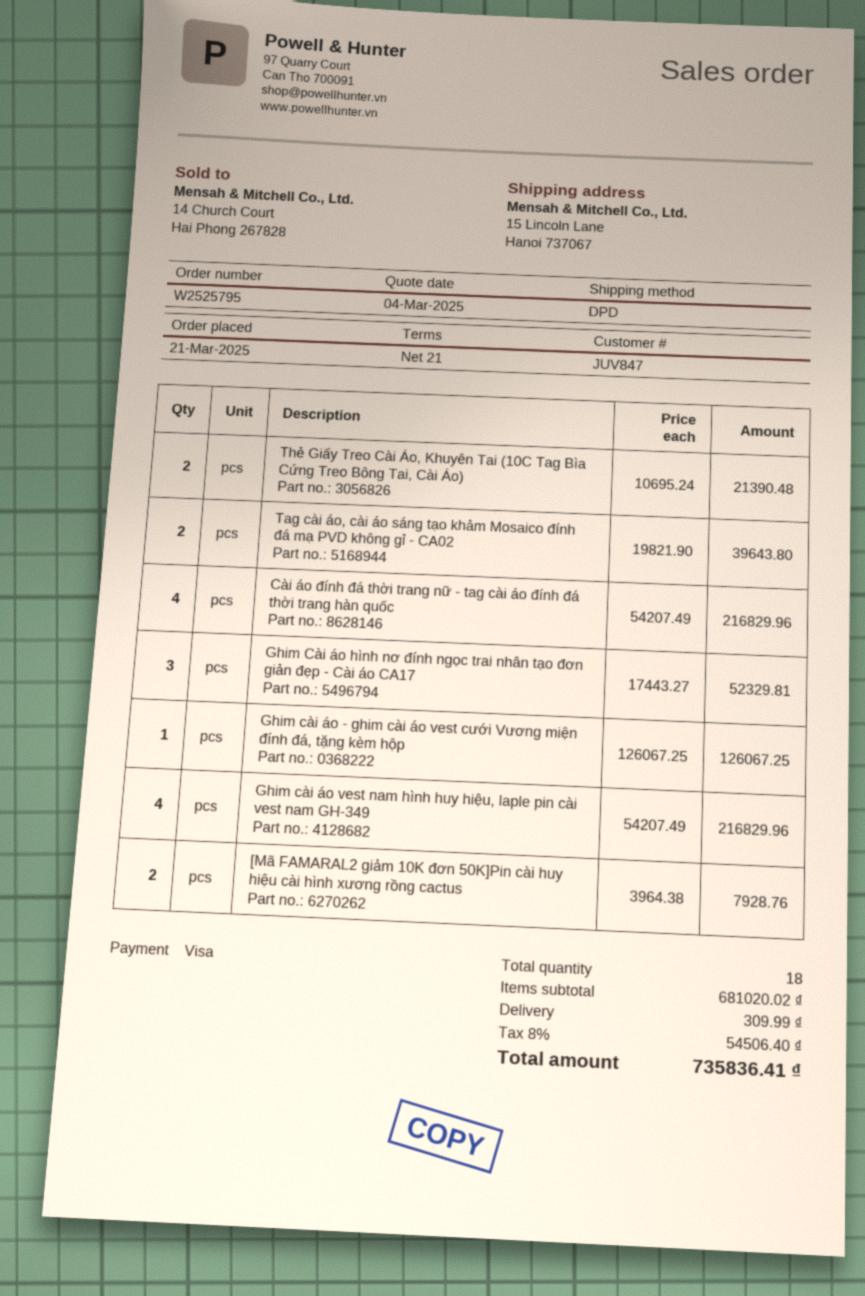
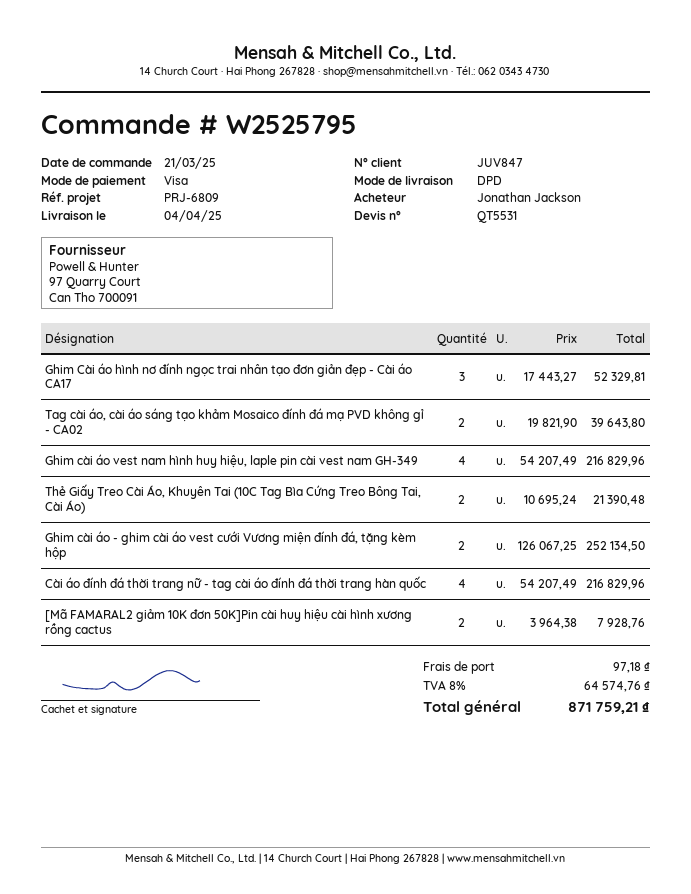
Ghim cài áo - ghim cài áo vest cưới Vương miện đính đá, tặng kèm hộp: 1 x 126067.25 = 126067.25 -> 2 x 126067.25 = 252134.50
shipping: 309.99 -> 97.18
tax: 8% = 54506.40 -> 8% = 64574.76
total: 735836.41 -> 871759.21

